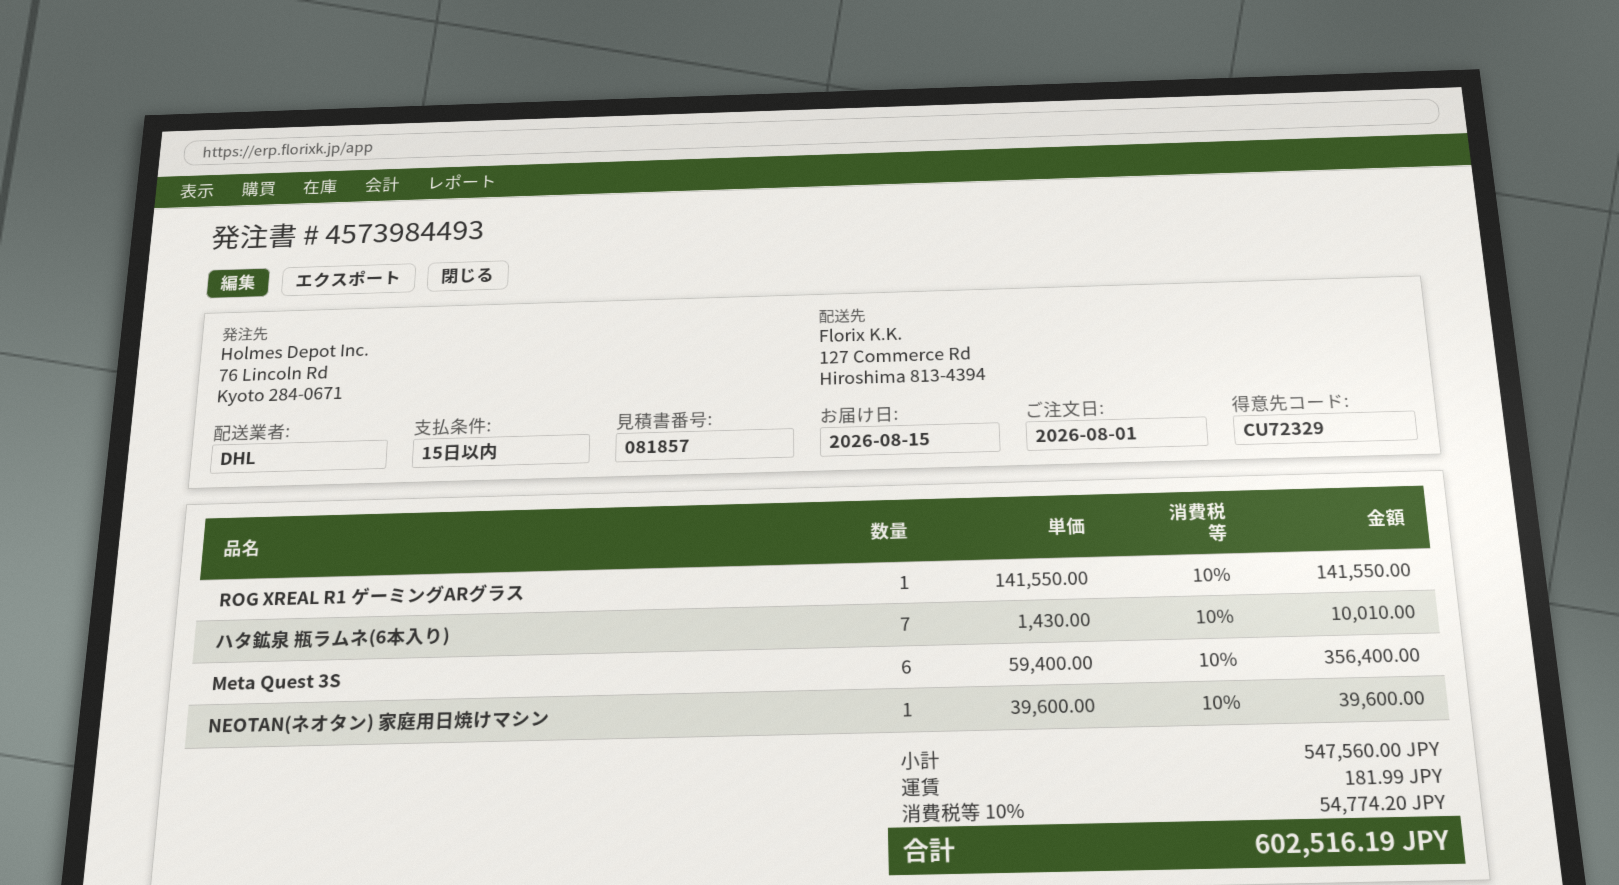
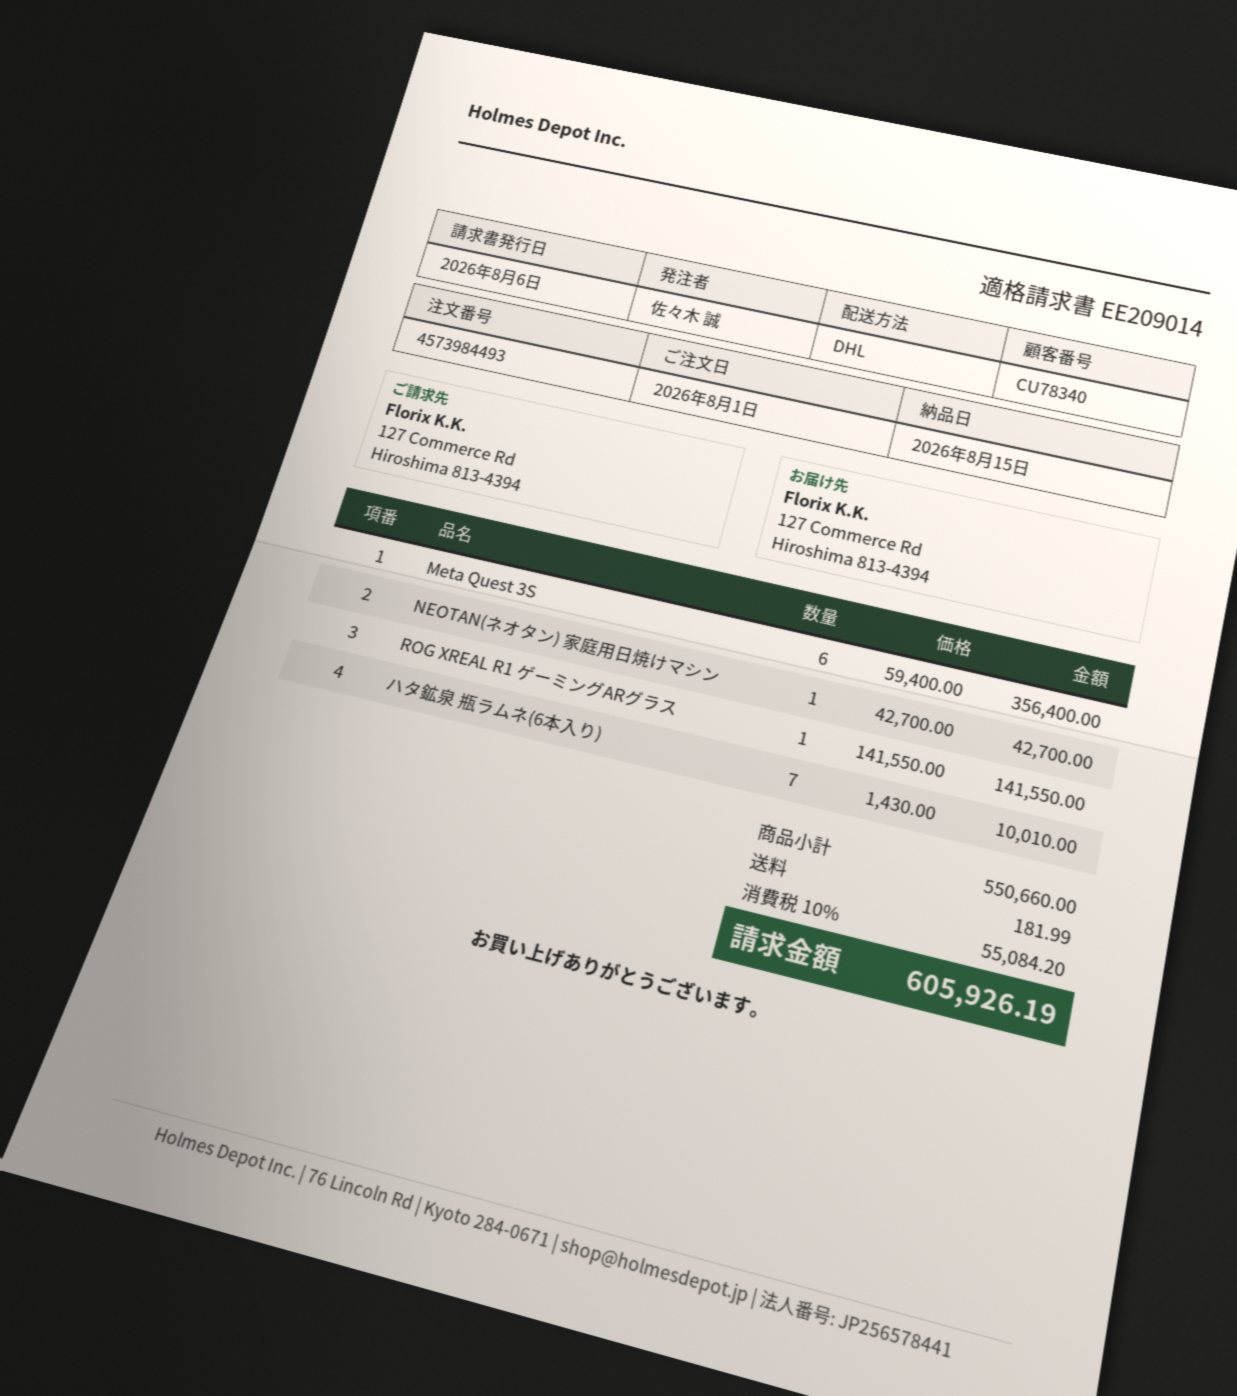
customer number: CU72329 -> CU78340
NEOTAN(ネオタン) 家庭用日焼けマシン: 1 x 39600.00 = 39600.00 -> 1 x 42700.00 = 42700.00
subtotal: 547560.00 -> 550660.00
tax: 10% = 54774.20 -> 10% = 55084.20
total: 602516.19 -> 605926.19

